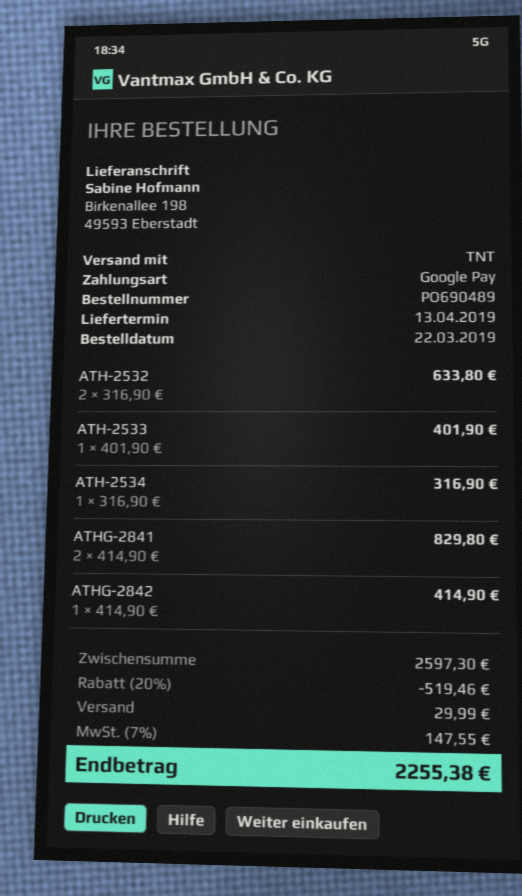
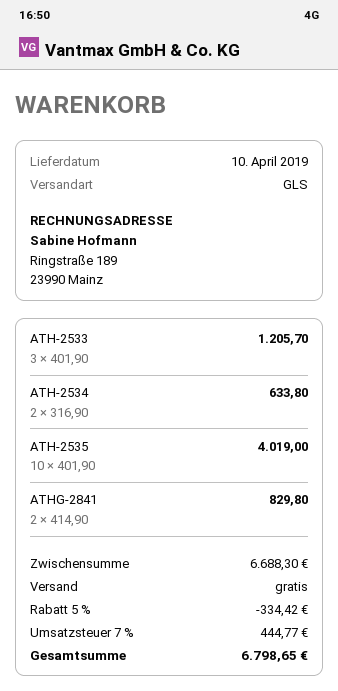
delivery date: 2019-04-13 -> 2019-04-10
shipping method: TNT -> GLS
ATH-2532: 2 x 316.90 = 633.80 -> none
ATH-2533: 1 x 401.90 = 401.90 -> 3 x 401.90 = 1205.70
ATH-2534: 1 x 316.90 = 316.90 -> 2 x 316.90 = 633.80
ATHG-2842: 1 x 414.90 = 414.90 -> none
ATH-2535: none -> 10 x 401.90 = 4019.00
subtotal: 2597.30 -> 6688.30
discount: 20% = 519.46 -> 5% = 334.42
shipping: 29.99 -> 0.00
tax: 7% = 147.55 -> 7% = 444.77
total: 2255.38 -> 6798.65

